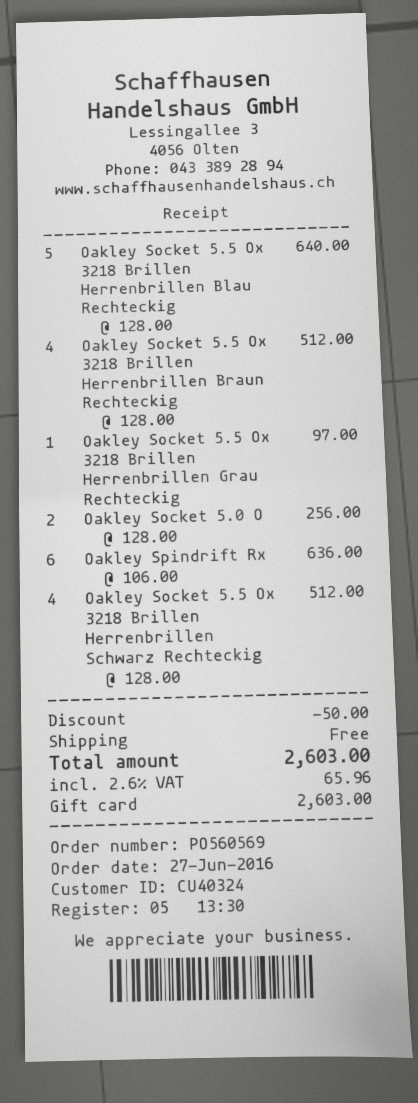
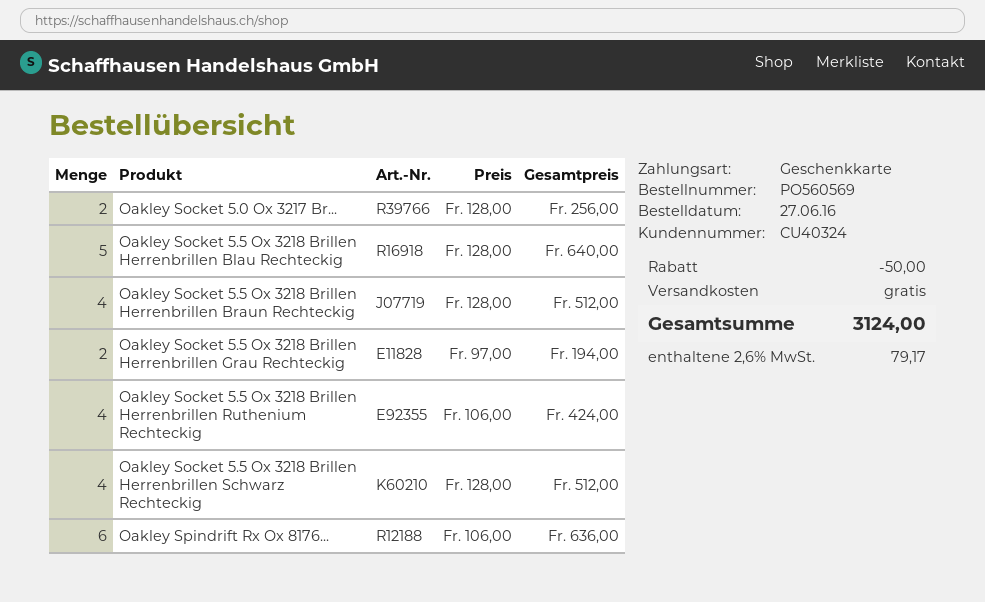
Oakley Socket 5.5 Ox 3218 Brillen Herrenbrillen Grau Rechteckig: 1 x 97.00 = 97.00 -> 2 x 97.00 = 194.00
Oakley Socket 5.5 Ox 3218 Brillen Herrenbrillen Ruthenium Rechteckig: none -> 4 x 106.00 = 424.00
tax: 2.6% = 65.96 -> 2.6% = 79.17
total: 2603.00 -> 3124.00

